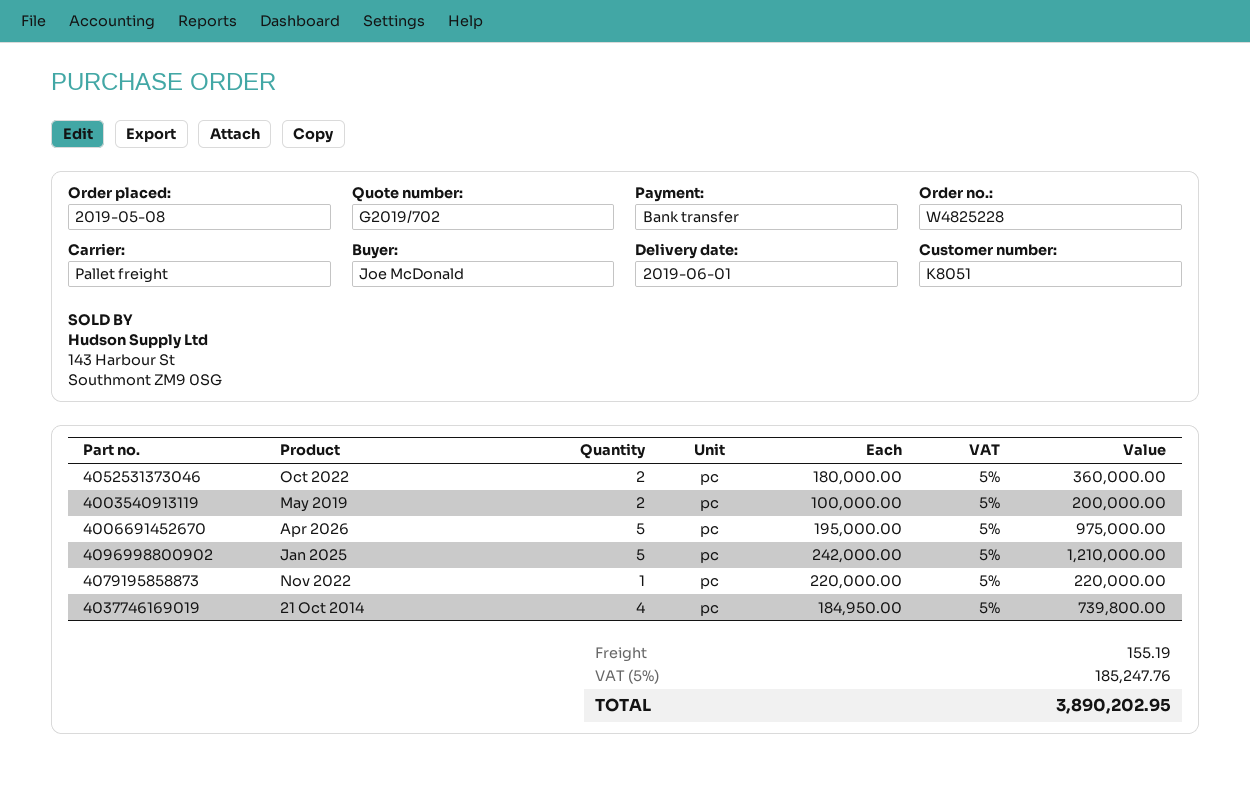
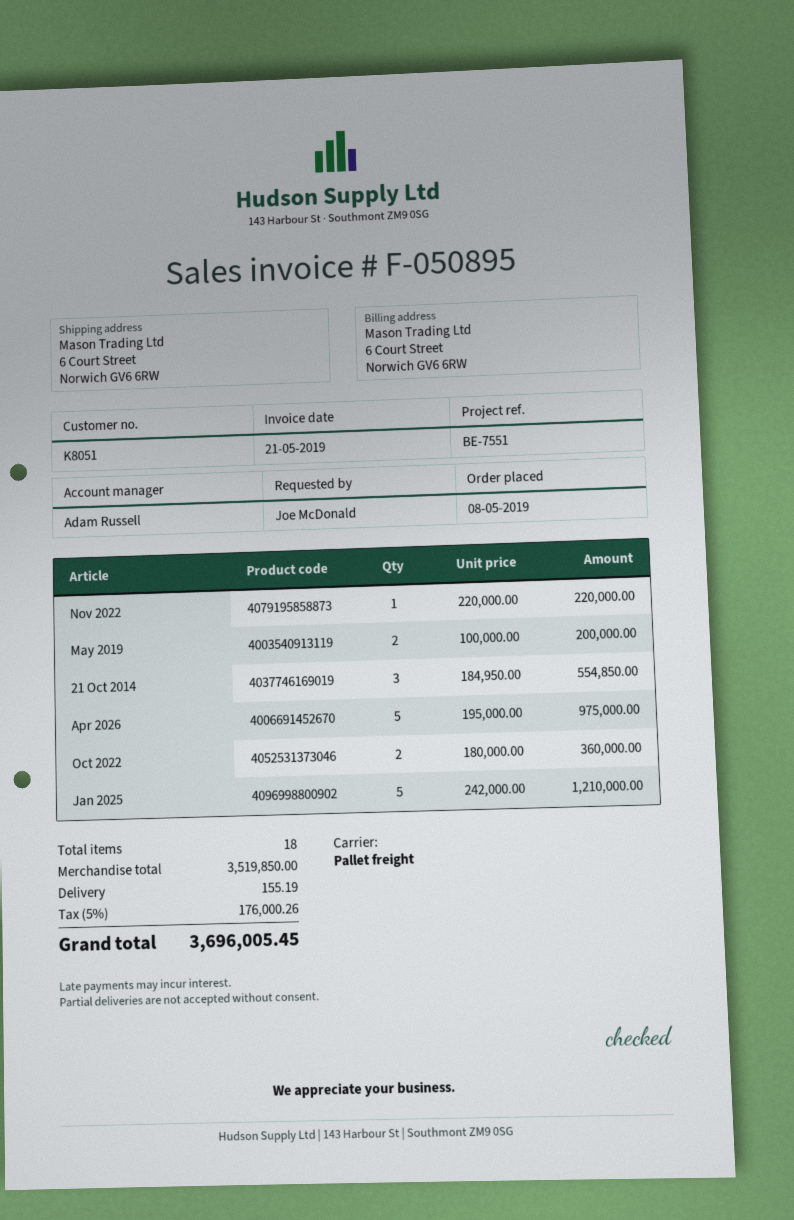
21 Oct 2014: 4 x 184950.00 = 739800.00 -> 3 x 184950.00 = 554850.00
tax: 5% = 185247.76 -> 5% = 176000.26
total: 3890202.95 -> 3696005.45

